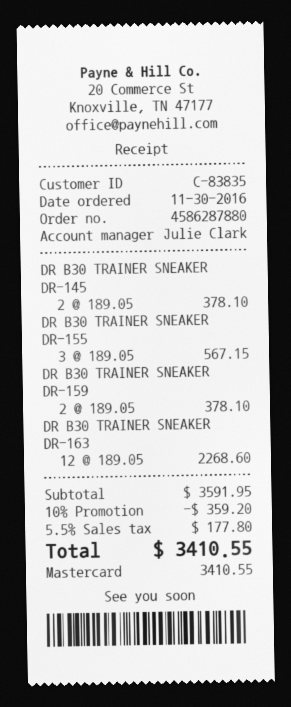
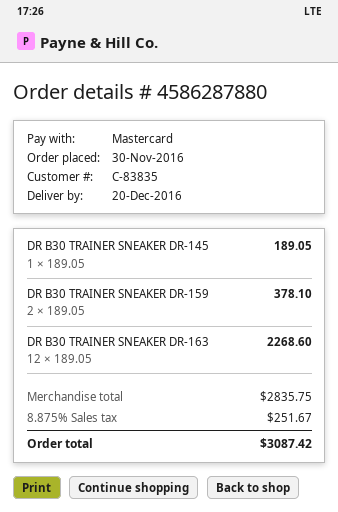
DR B30 TRAINER SNEAKER DR-145: 2 x 189.05 = 378.10 -> 1 x 189.05 = 189.05
DR B30 TRAINER SNEAKER DR-155: 3 x 189.05 = 567.15 -> none
subtotal: 3591.95 -> 2835.75
discount: 10% = 359.20 -> none
tax: 5.5% = 177.80 -> 8.875% = 251.67
total: 3410.55 -> 3087.42

